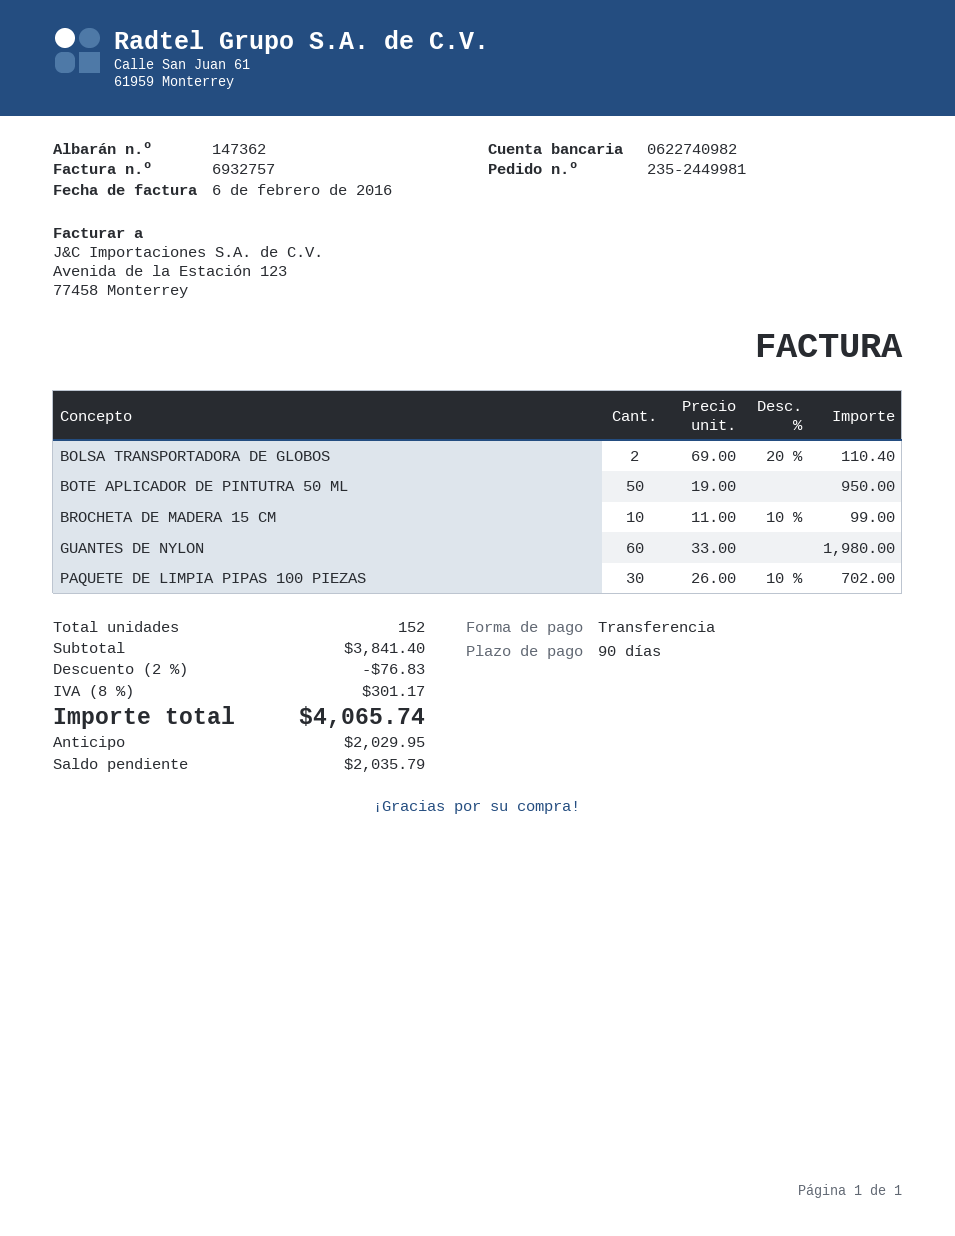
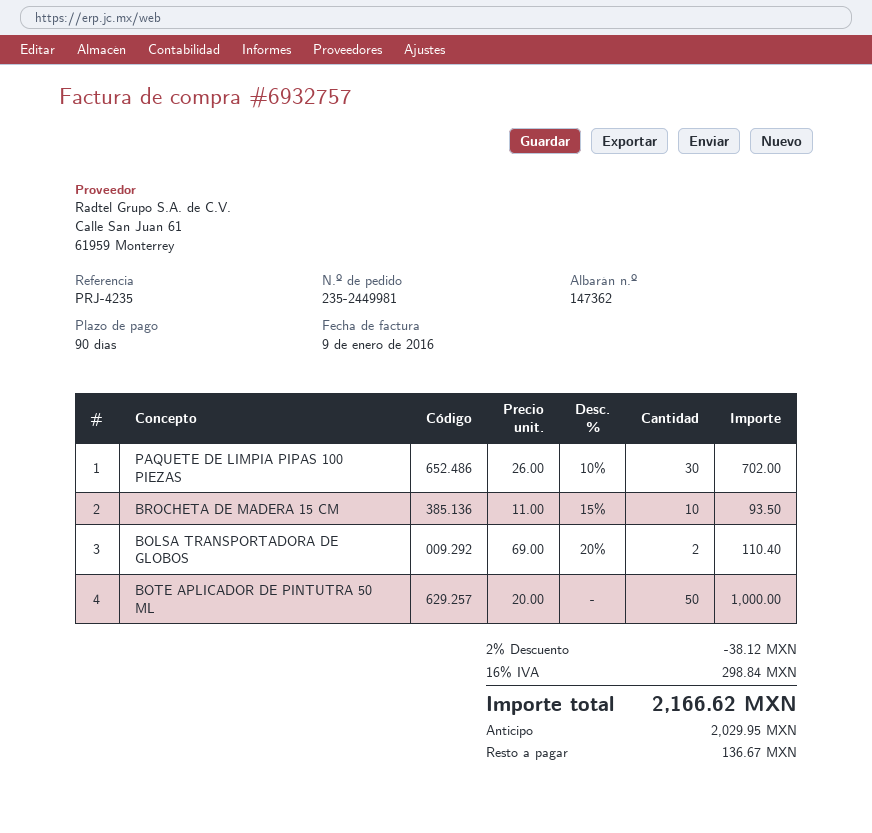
invoice date: 2016-02-06 -> 2016-01-09
BOTE APLICADOR DE PINTUTRA 50 ML: 50 x 19.00 = 950.00 -> 50 x 20.00 = 1000.00
BROCHETA DE MADERA 15 CM: 10 x 11.00 - 10% = 99.00 -> 10 x 11.00 - 15% = 93.50
GUANTES DE NYLON: 60 x 33.00 = 1980.00 -> none
discount: 2% = 76.83 -> 2% = 38.12
tax: 8% = 301.17 -> 16% = 298.84
total: 4065.74 -> 2166.62
balance: 2035.79 -> 136.67

